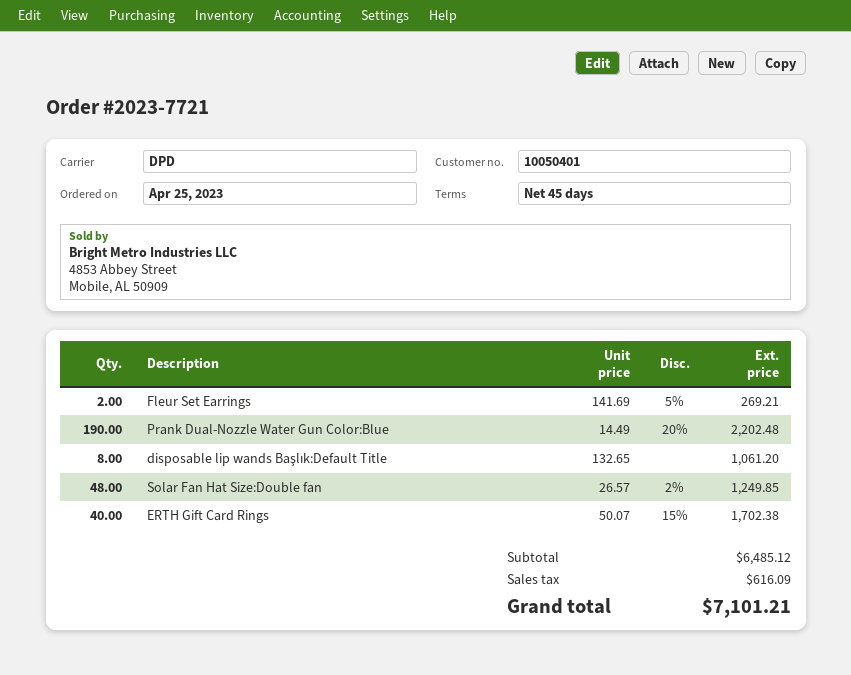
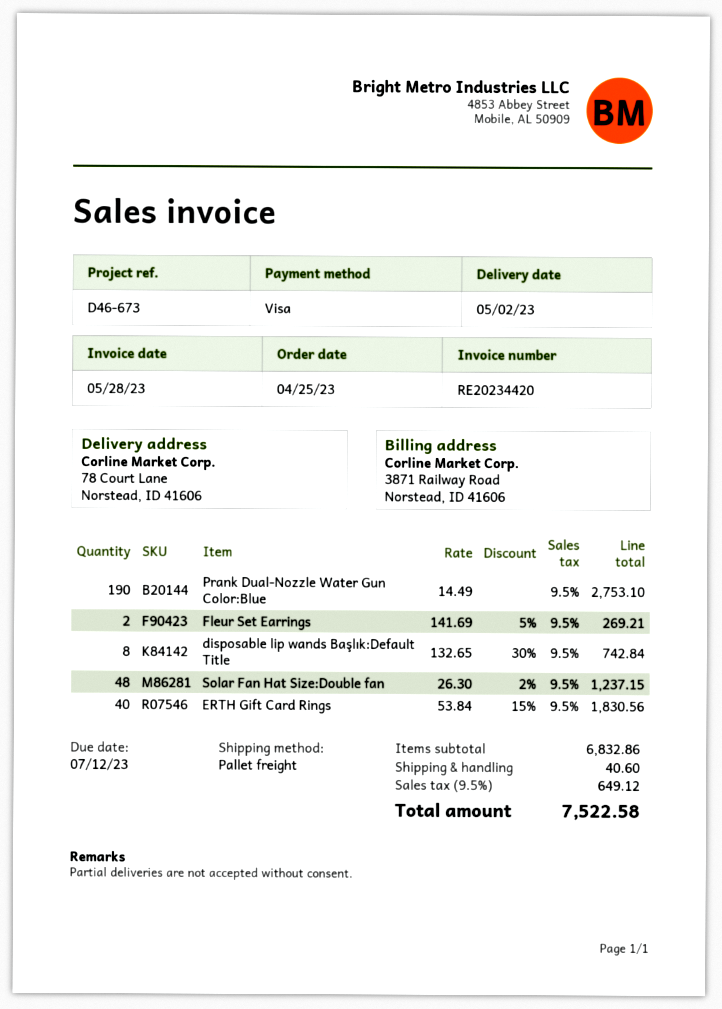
shipping method: DPD -> pallet freight
Prank Dual-Nozzle Water Gun Color:Blue: 190 x 14.49 - 20% = 2202.48 -> 190 x 14.49 = 2753.10
disposable lip wands Başlık:Default Title: 8 x 132.65 = 1061.20 -> 8 x 132.65 - 30% = 742.84
Solar Fan Hat Size:Double fan: 48 x 26.57 - 2% = 1249.85 -> 48 x 26.30 - 2% = 1237.15
ERTH Gift Card Rings: 40 x 50.07 - 15% = 1702.38 -> 40 x 53.84 - 15% = 1830.56
subtotal: 6485.12 -> 6832.86
shipping: none -> 40.60
tax: 616.09 -> 649.12
total: 7101.21 -> 7522.58

